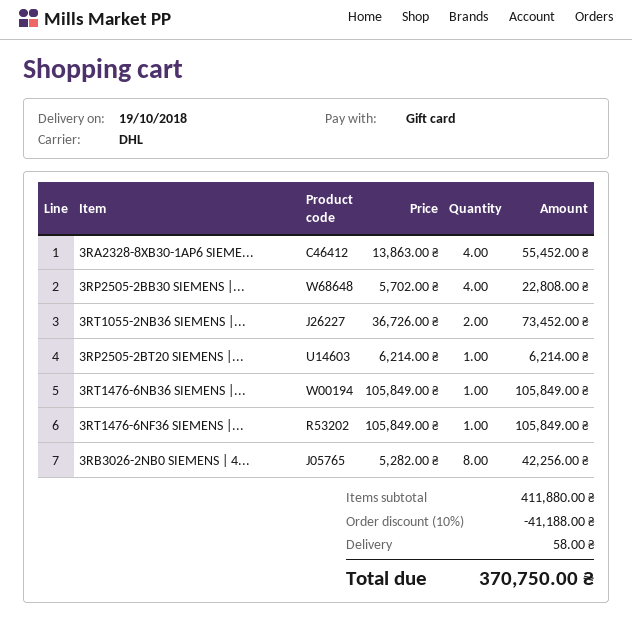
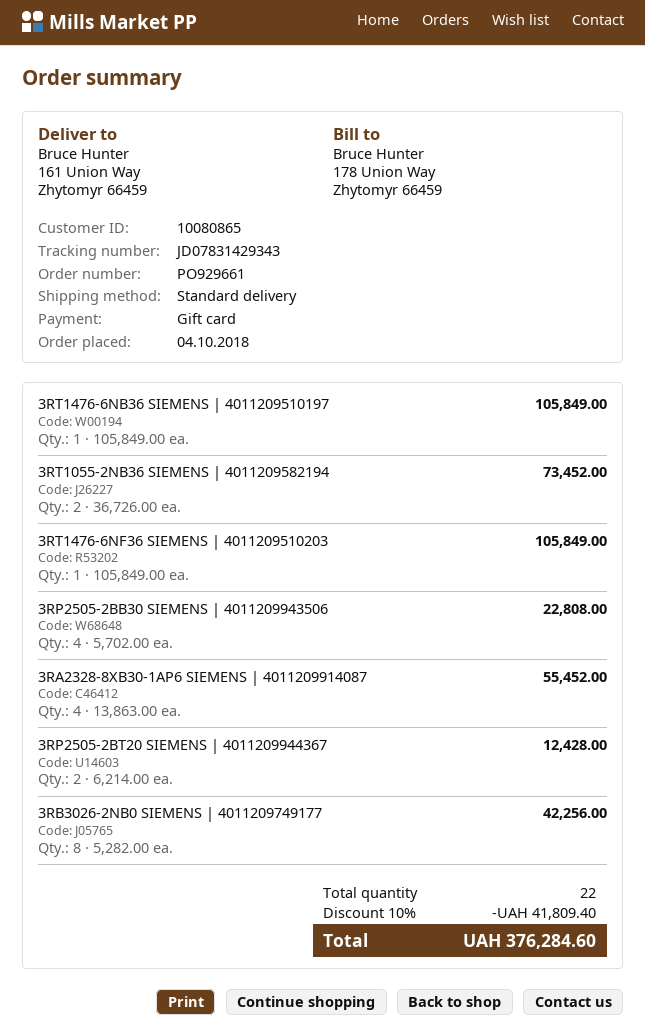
shipping method: DHL -> standard
3RP2505-2BT20 SIEMENS |...: 1 x 6214.00 = 6214.00 -> 2 x 6214.00 = 12428.00
discount: 10% = 41188.00 -> 10% = 41809.40
shipping: 58.00 -> none
total: 370750.00 -> 376284.60

